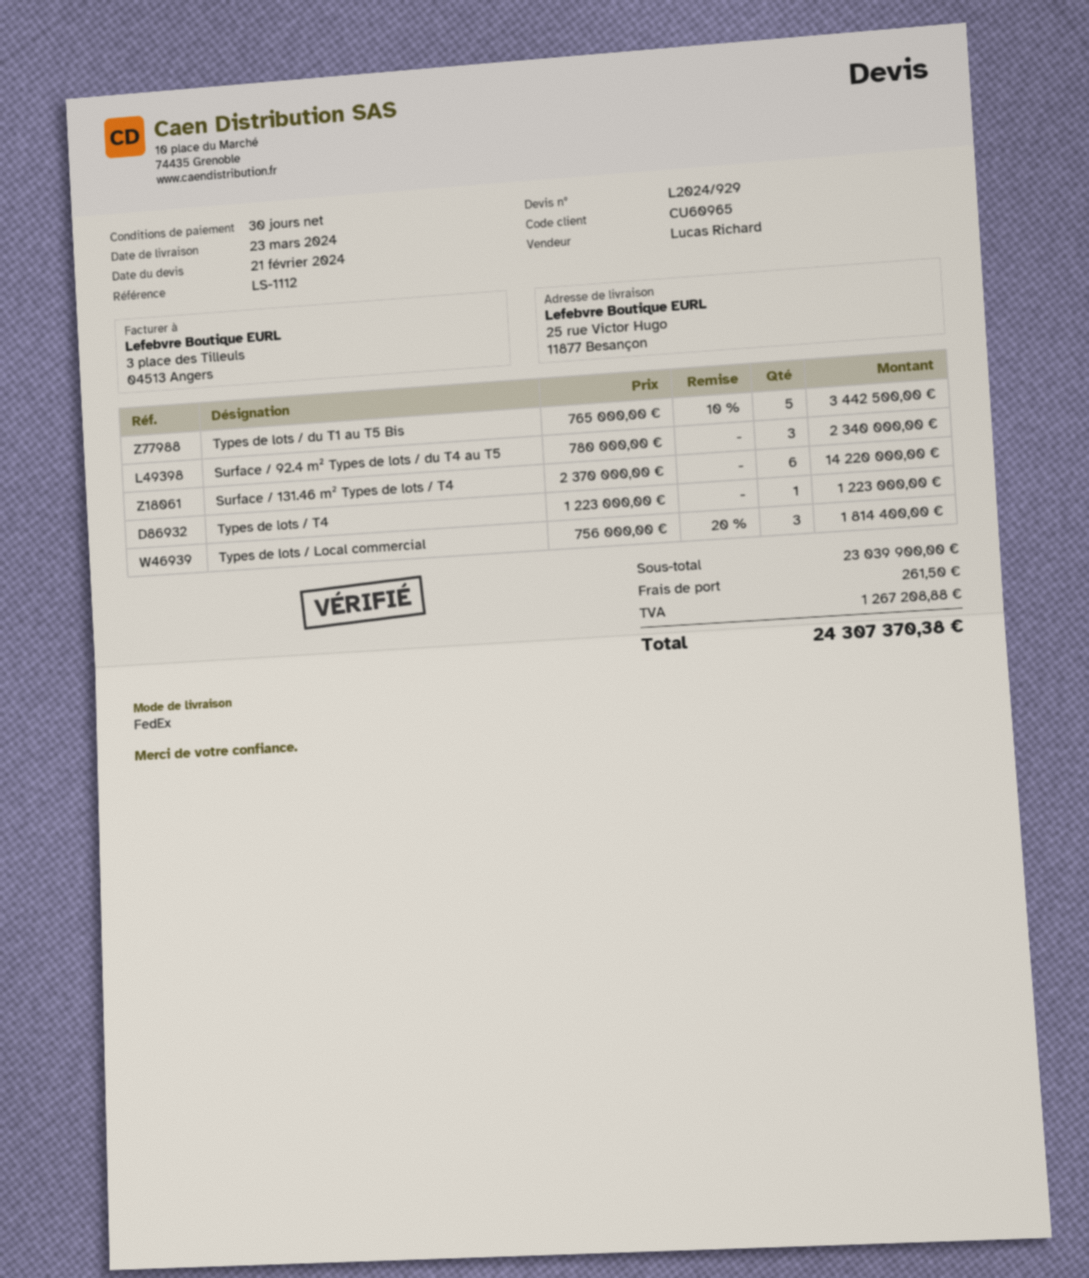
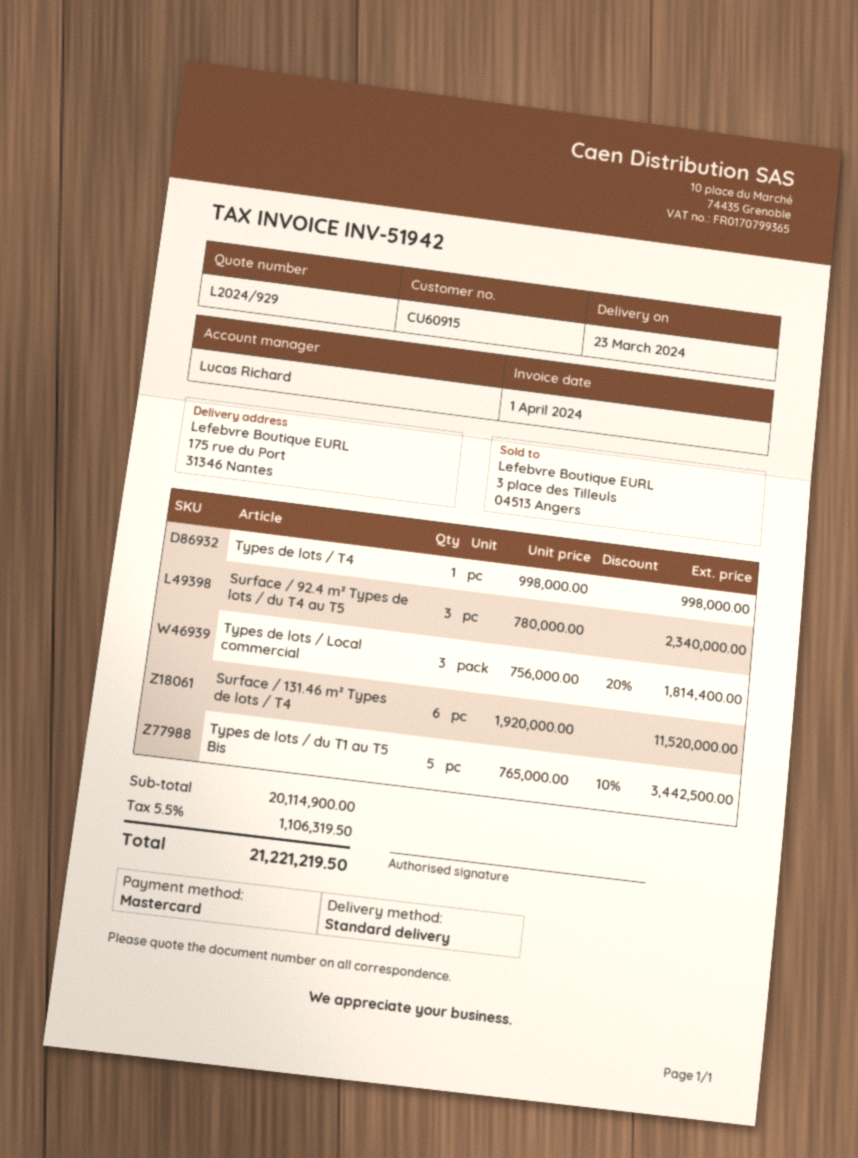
customer number: CU60965 -> CU60915
shipping method: FedEx -> standard
ship to: 25 rue Victor Hugo, 11877 Besançon -> 175 rue du Port, 31346 Nantes
Surface / 131.46 m² Types de lots / T4: 6 x 2370000.00 = 14220000.00 -> 6 x 1920000.00 = 11520000.00
Types de lots / T4: 1 x 1223000.00 = 1223000.00 -> 1 x 998000.00 = 998000.00
subtotal: 23039900.00 -> 20114900.00
shipping: 261.50 -> none
tax: 1267208.88 -> 1106319.50
total: 24307370.38 -> 21221219.50

